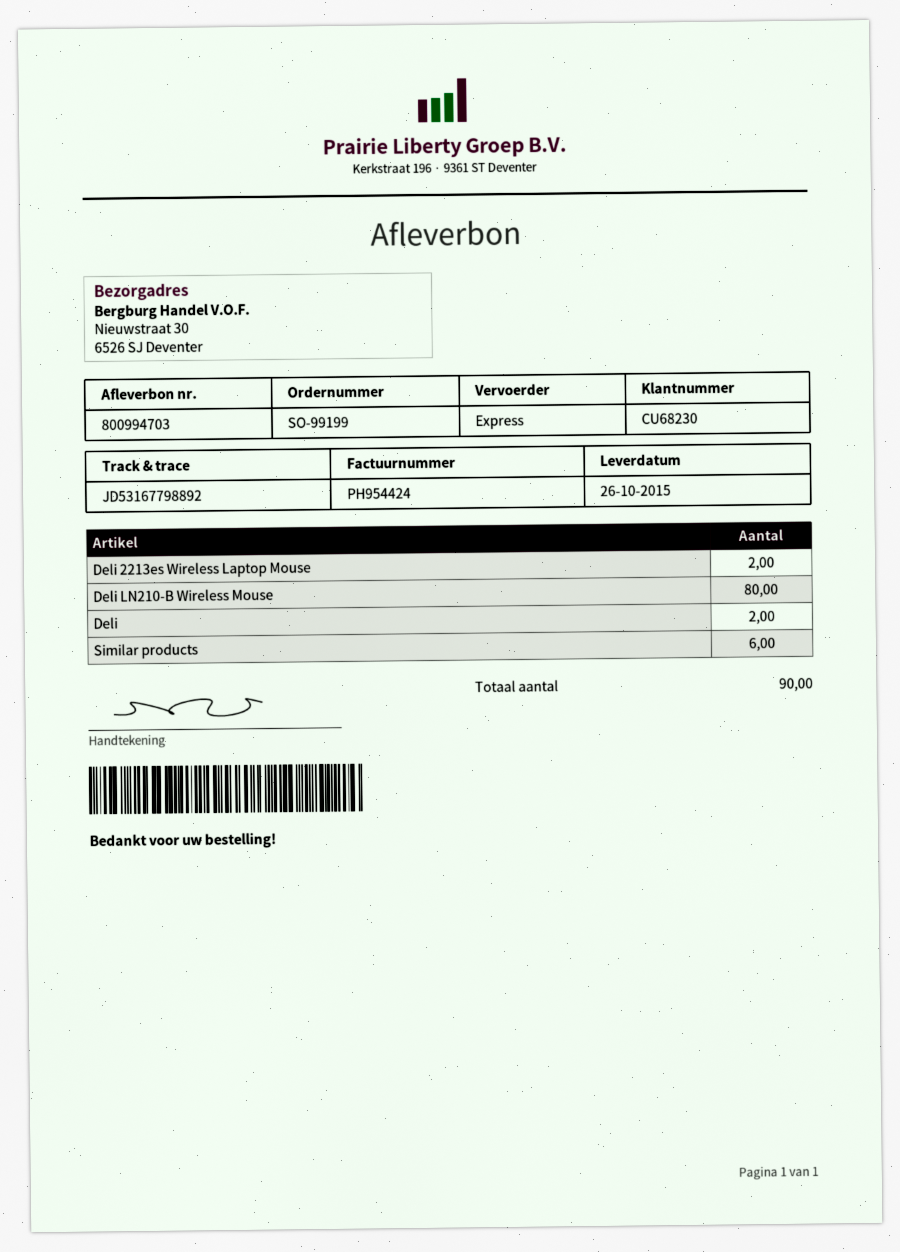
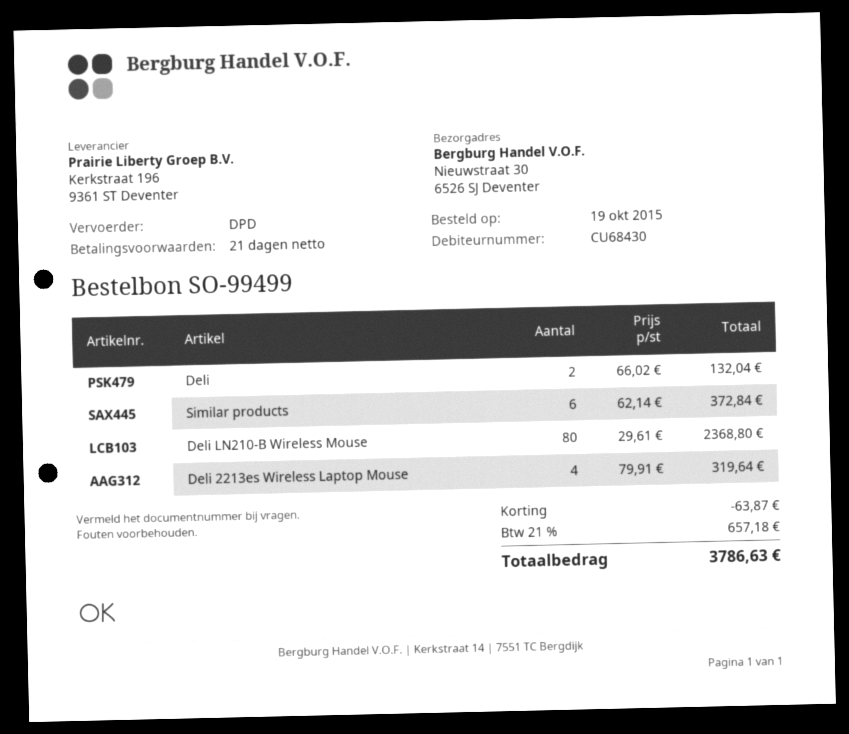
order number: SO-99199 -> SO-99499
customer number: CU68230 -> CU68430
shipping method: express -> DPD
Deli 2213es Wireless Laptop Mouse: 2 -> 4

